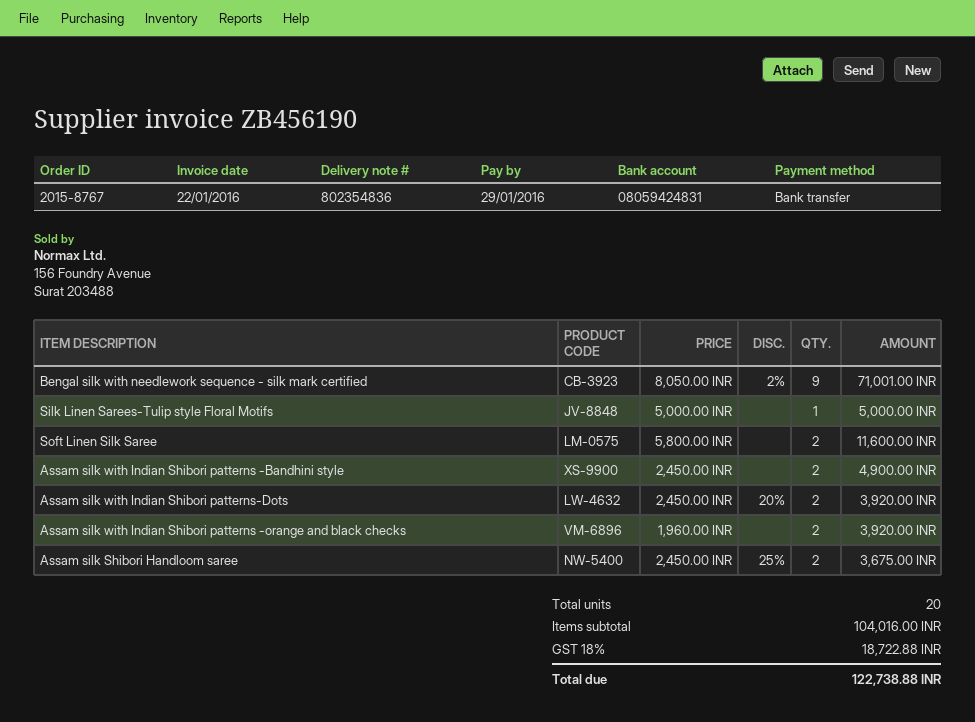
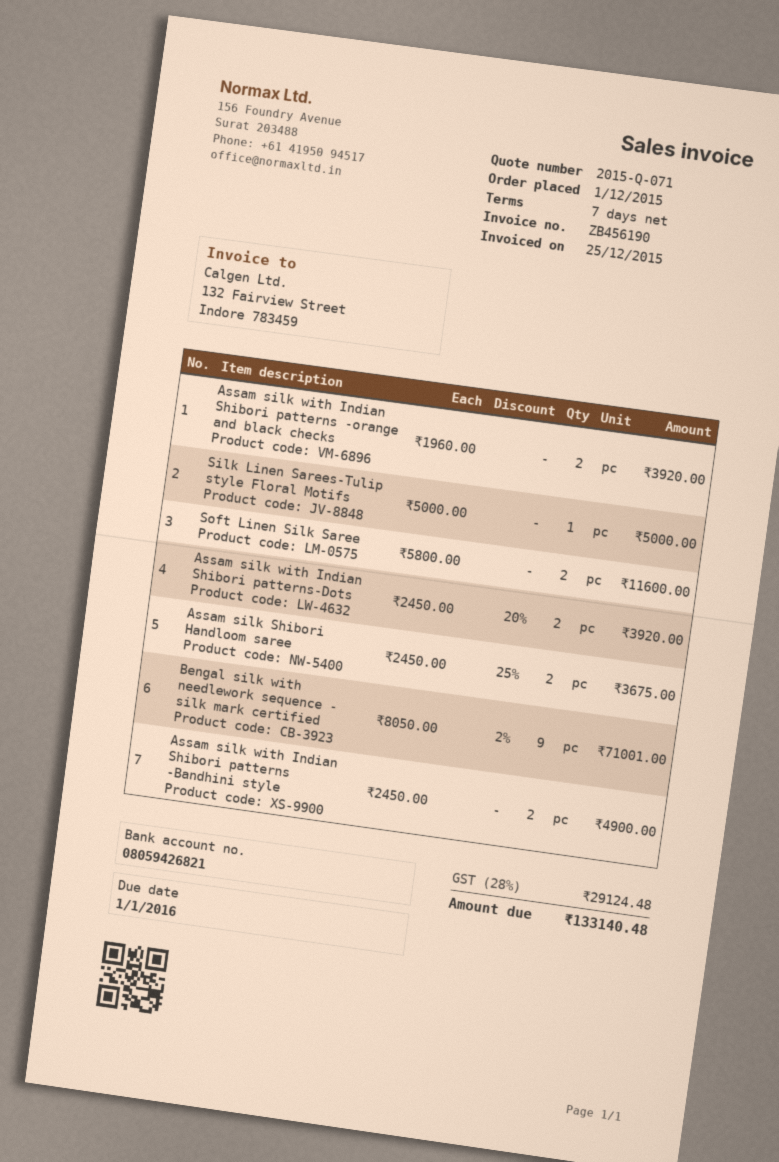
invoice date: 2016-01-22 -> 2015-12-25
due date: 2016-01-29 -> 2016-01-01
bank account: 08059424831 -> 08059426821
tax: 18% = 18722.88 -> 28% = 29124.48
total: 122738.88 -> 133140.48

